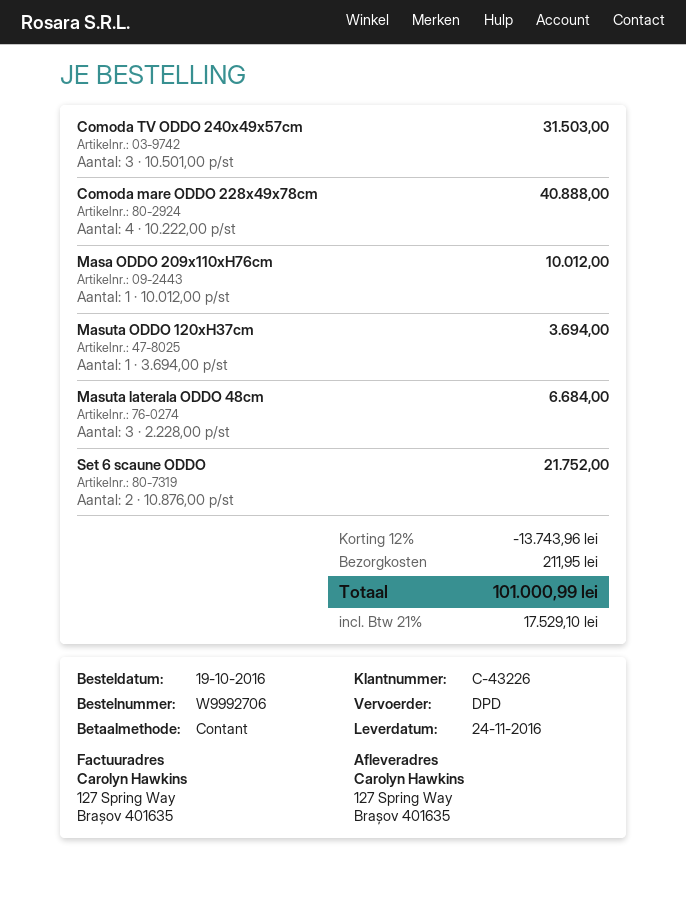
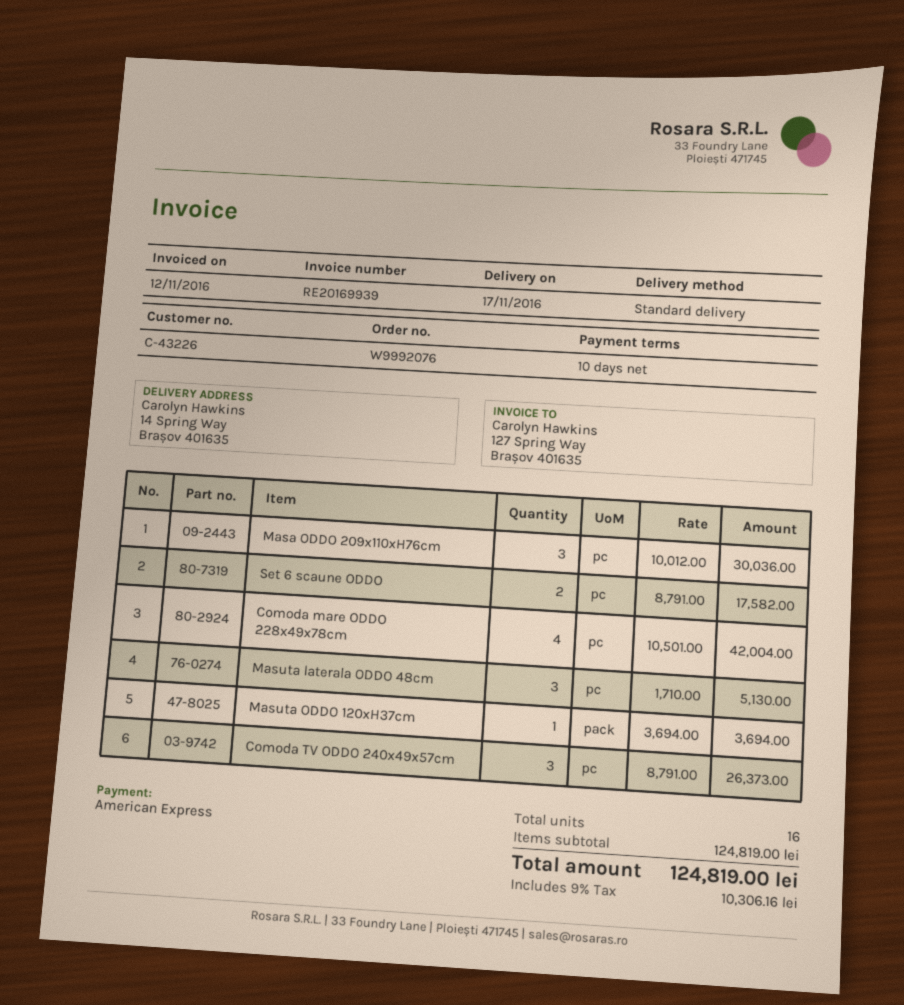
order number: W9992706 -> W9992076
delivery date: 2016-11-24 -> 2016-11-17
payment method: cash -> American Express
shipping method: DPD -> standard
ship to: 127 Spring Way, Brașov 401635 -> 14 Spring Way, Brașov 401635
Comoda TV ODDO 240x49x57cm: 3 x 10501.00 = 31503.00 -> 3 x 8791.00 = 26373.00
Comoda mare ODDO 228x49x78cm: 4 x 10222.00 = 40888.00 -> 4 x 10501.00 = 42004.00
Masa ODDO 209x110xH76cm: 1 x 10012.00 = 10012.00 -> 3 x 10012.00 = 30036.00
Masuta laterala ODDO 48cm: 3 x 2228.00 = 6684.00 -> 3 x 1710.00 = 5130.00
Set 6 scaune ODDO: 2 x 10876.00 = 21752.00 -> 2 x 8791.00 = 17582.00
discount: 12% = 13743.96 -> none
shipping: 211.95 -> none
tax: 21% = 17529.10 -> 9% = 10306.16
total: 101000.99 -> 124819.00

